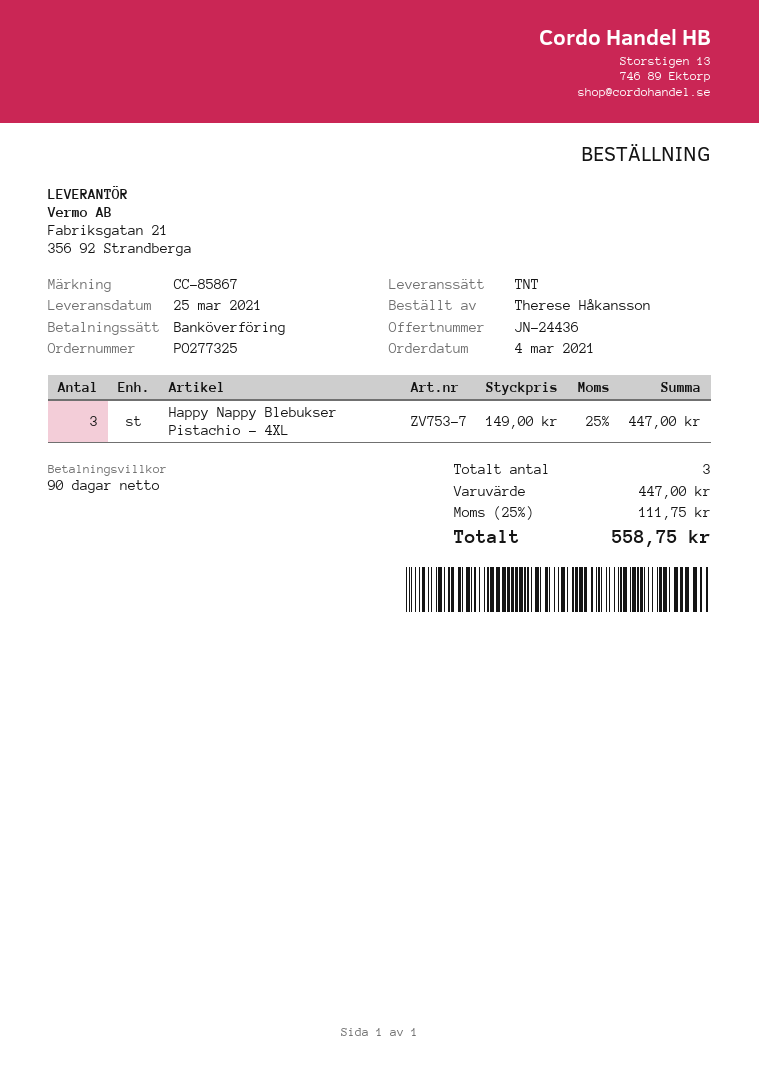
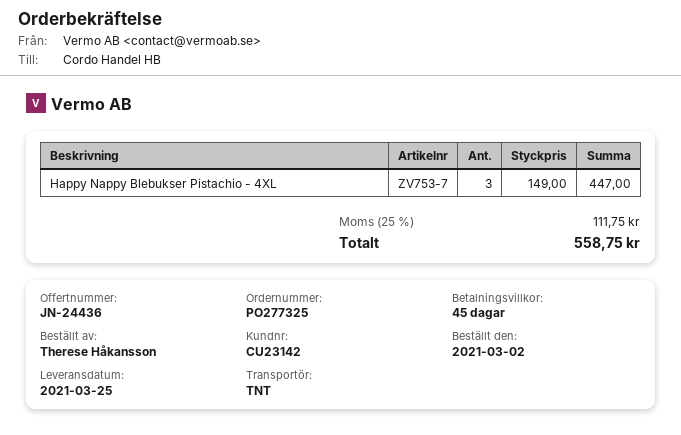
order date: 2021-03-04 -> 2021-03-02
payment terms: 90 days -> 45 days

